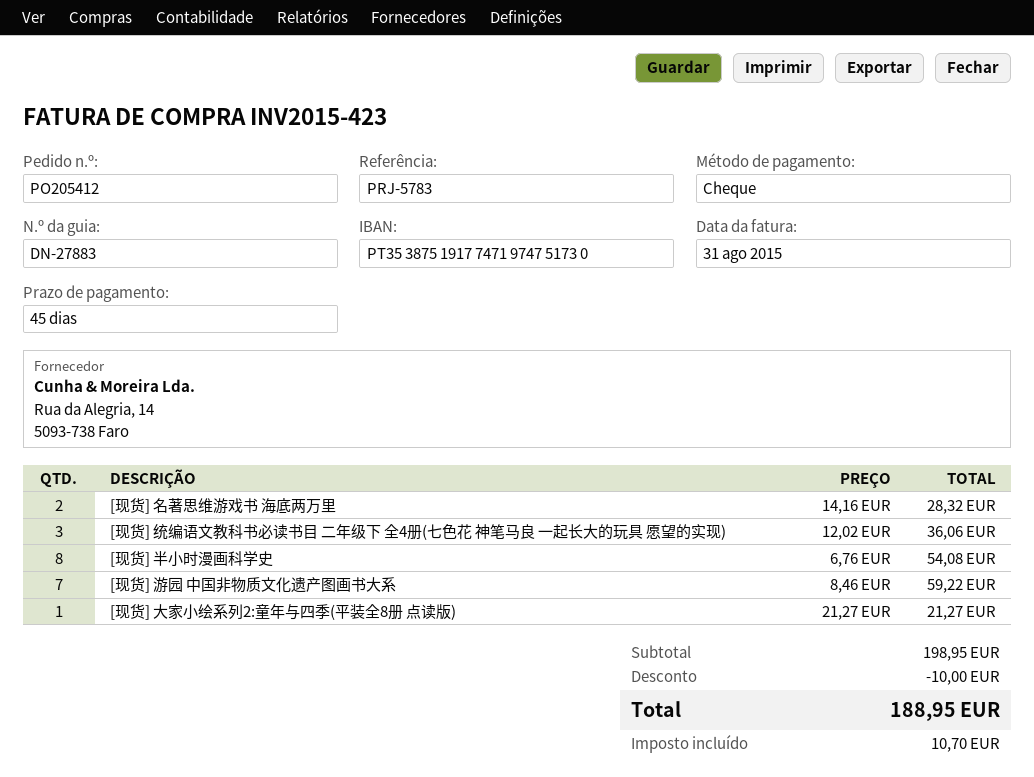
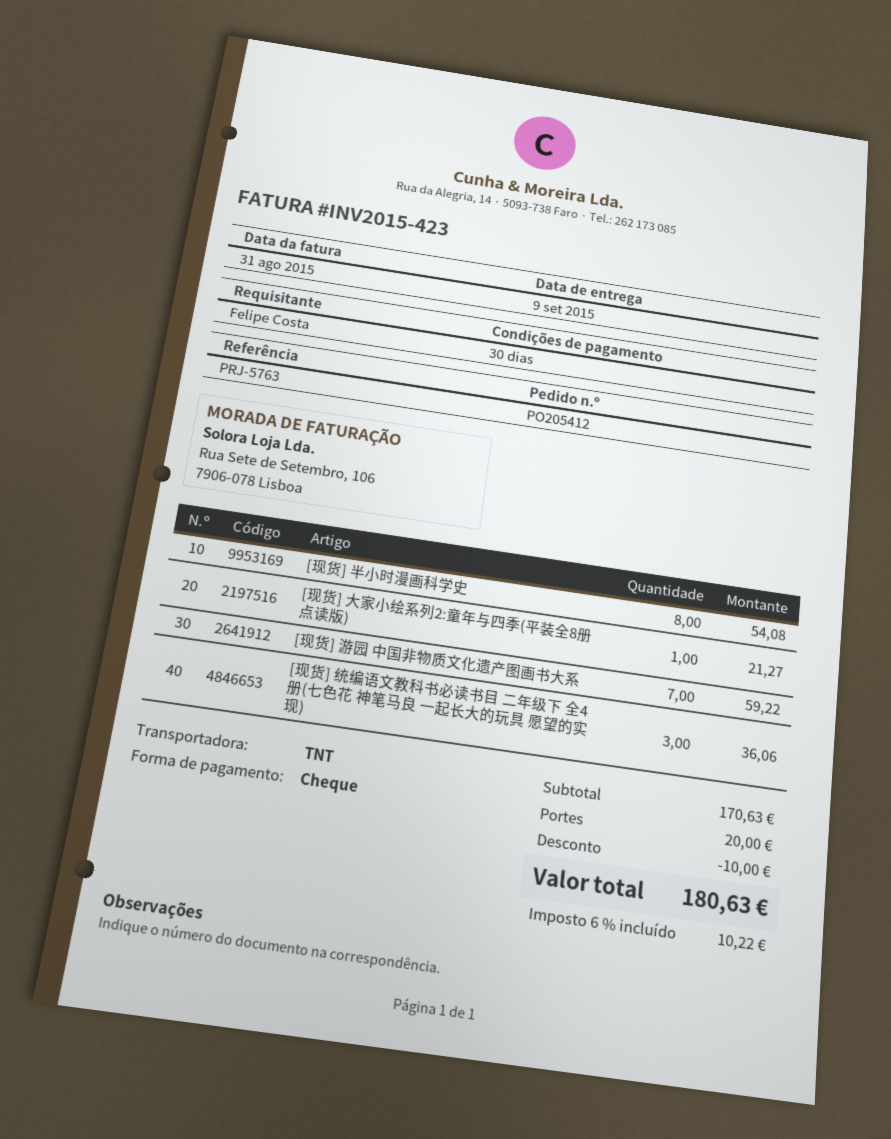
payment terms: 45 days -> 30 days
reference: PRJ-5783 -> PRJ-5763
[现货] 名著思维游戏书 海底两万里: 2 for 28.32 -> none
subtotal: 198.95 -> 170.63
shipping: none -> 20.00
tax: 10.70 -> 10.22
total: 188.95 -> 180.63

